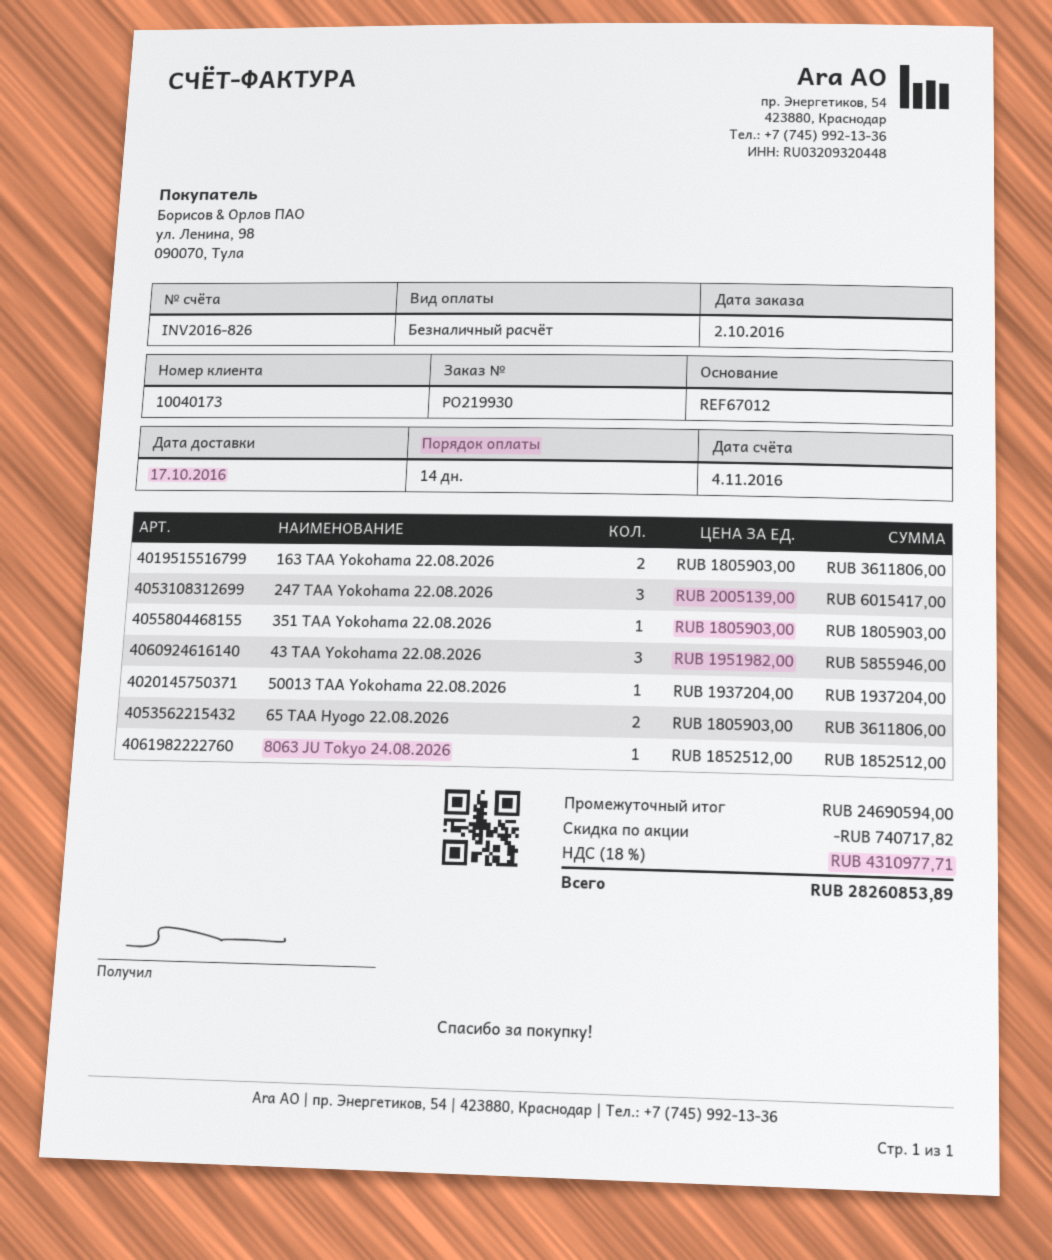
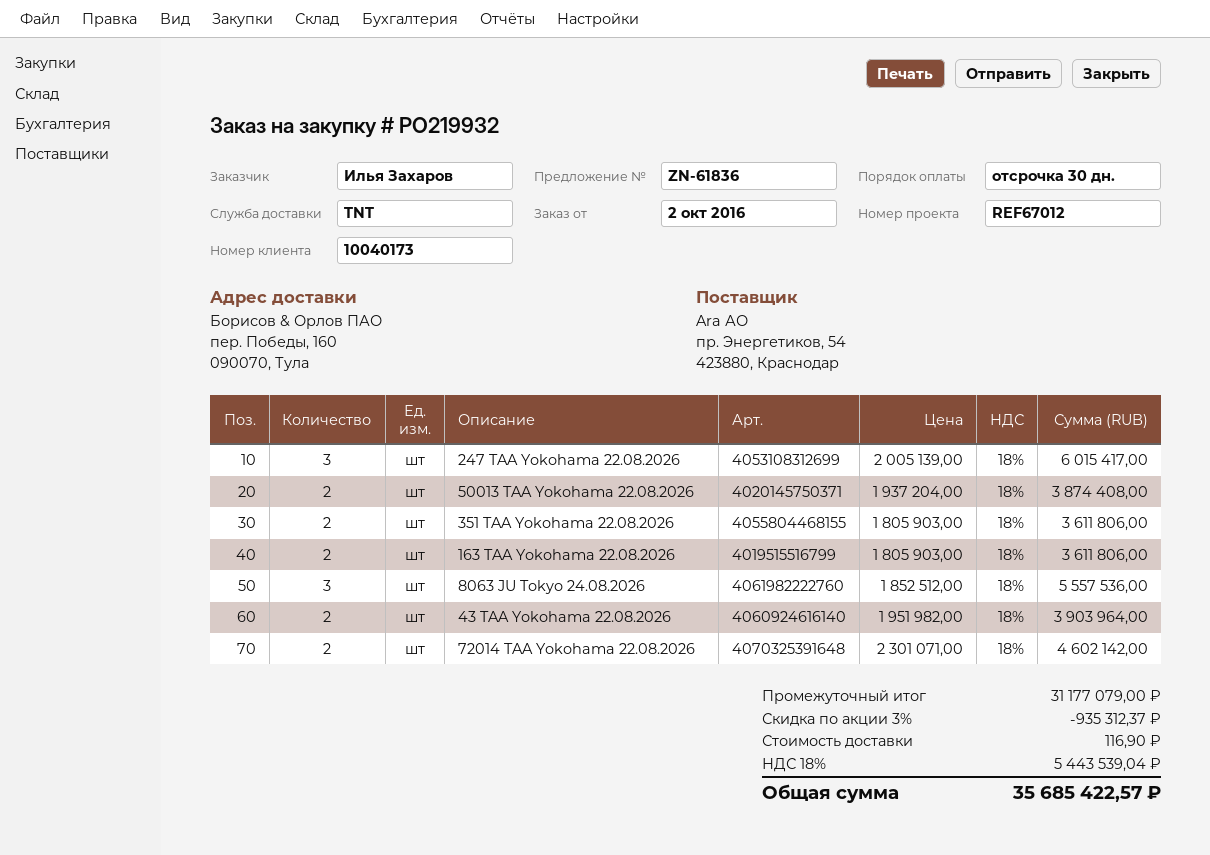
order number: PO219930 -> PO219932
payment terms: 14 days -> 30 days
351 TAA Yokohama 22.08.2026: 1 x 1805903.00 = 1805903.00 -> 2 x 1805903.00 = 3611806.00
43 TAA Yokohama 22.08.2026: 3 x 1951982.00 = 5855946.00 -> 2 x 1951982.00 = 3903964.00
50013 TAA Yokohama 22.08.2026: 1 x 1937204.00 = 1937204.00 -> 2 x 1937204.00 = 3874408.00
65 TAA Hyogo 22.08.2026: 2 x 1805903.00 = 3611806.00 -> none
8063 JU Tokyo 24.08.2026: 1 x 1852512.00 = 1852512.00 -> 3 x 1852512.00 = 5557536.00
72014 TAA Yokohama 22.08.2026: none -> 2 x 2301071.00 = 4602142.00
subtotal: 24690594.00 -> 31177079.00
discount: 740717.82 -> 935312.37
shipping: none -> 116.90
tax: 18% = 4310977.71 -> 18% = 5443539.04
total: 28260853.89 -> 35685422.57

